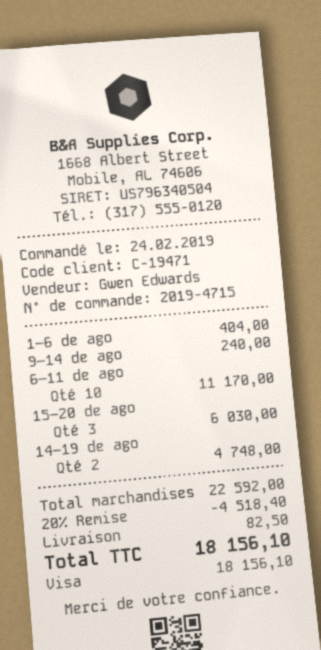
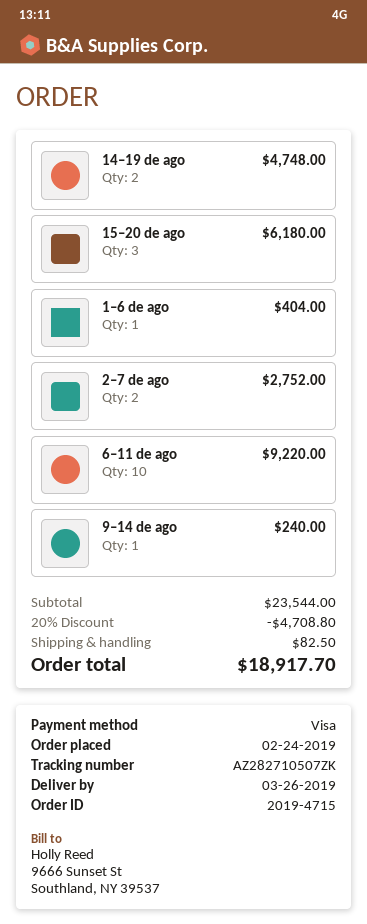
6–11 de ago: 10 for 11170.00 -> 10 for 9220.00
15–20 de ago: 3 for 6030.00 -> 3 for 6180.00
2–7 de ago: none -> 2 for 2752.00
subtotal: 22592.00 -> 23544.00
discount: 20% = 4518.40 -> 20% = 4708.80
total: 18156.10 -> 18917.70

